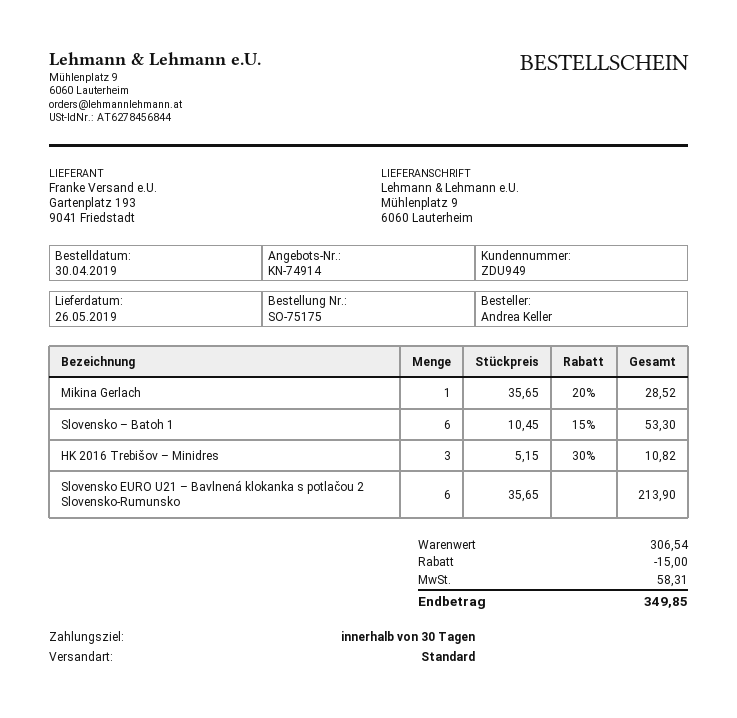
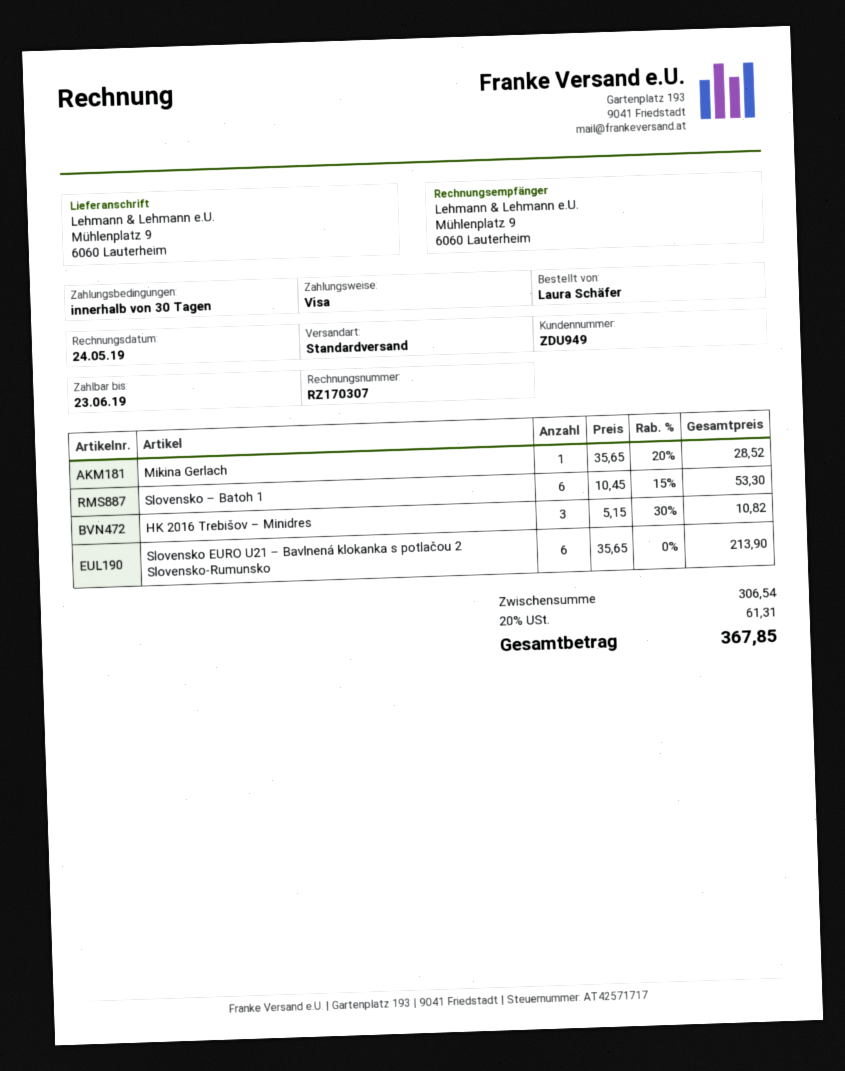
ordered by: Andrea Keller -> Laura Schäfer
discount: 15.00 -> none
tax: 58.31 -> 61.31
total: 349.85 -> 367.85

